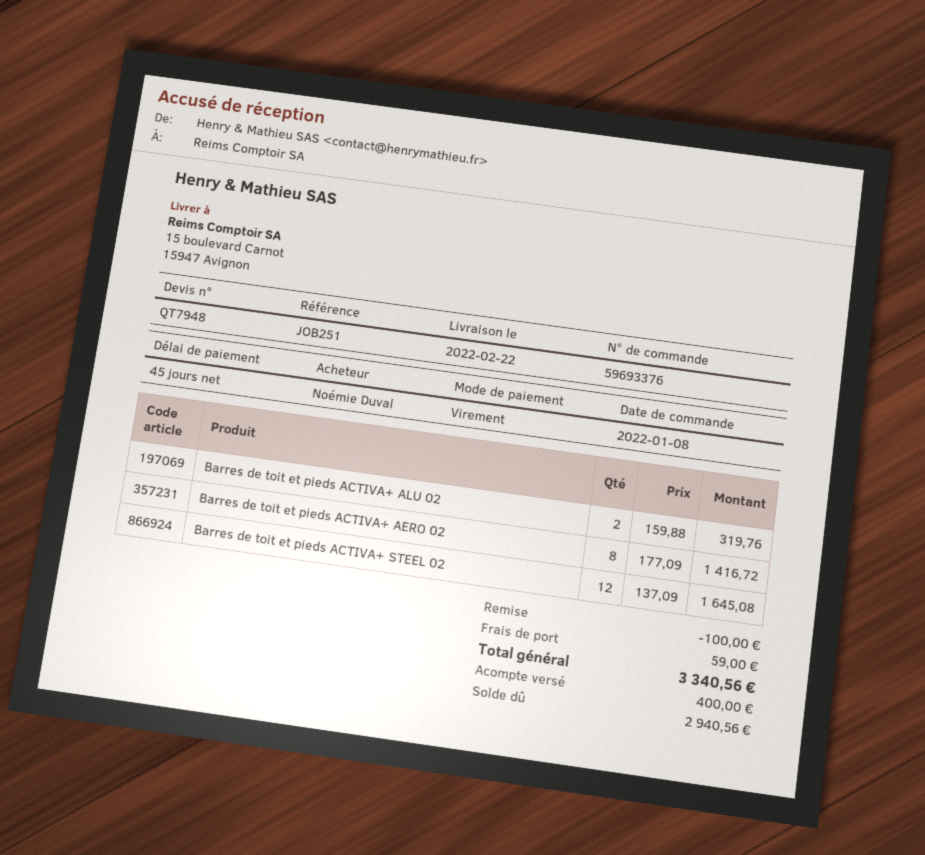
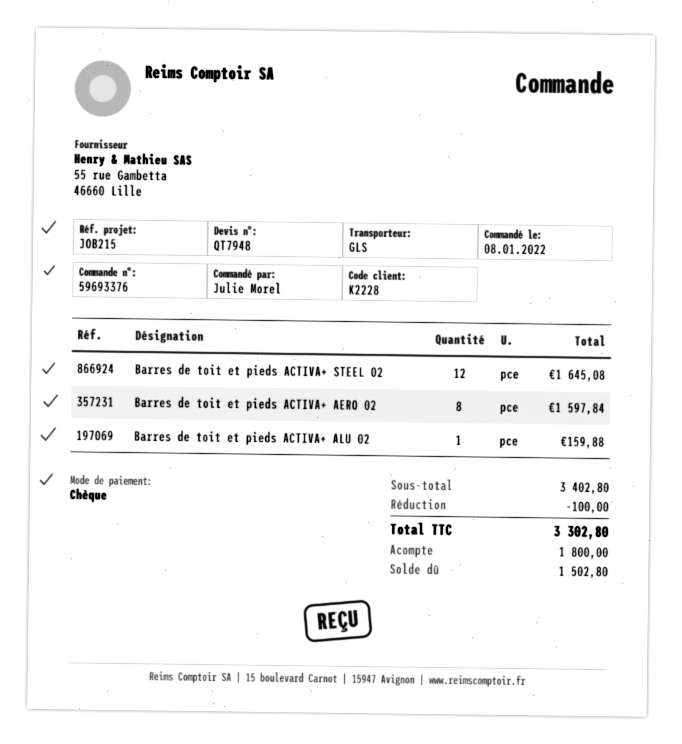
reference: JOB251 -> JOB215
ordered by: Noémie Duval -> Julie Morel
payment method: bank transfer -> cheque
Barres de toit et pieds ACTIVA+ ALU 02: 2 for 319.76 -> 1 for 159.88
Barres de toit et pieds ACTIVA+ AERO 02: 8 for 1416.72 -> 8 for 1597.84
shipping: 59.00 -> none
total: 3340.56 -> 3302.80
deposit: 400.00 -> 1800.00
balance: 2940.56 -> 1502.80

